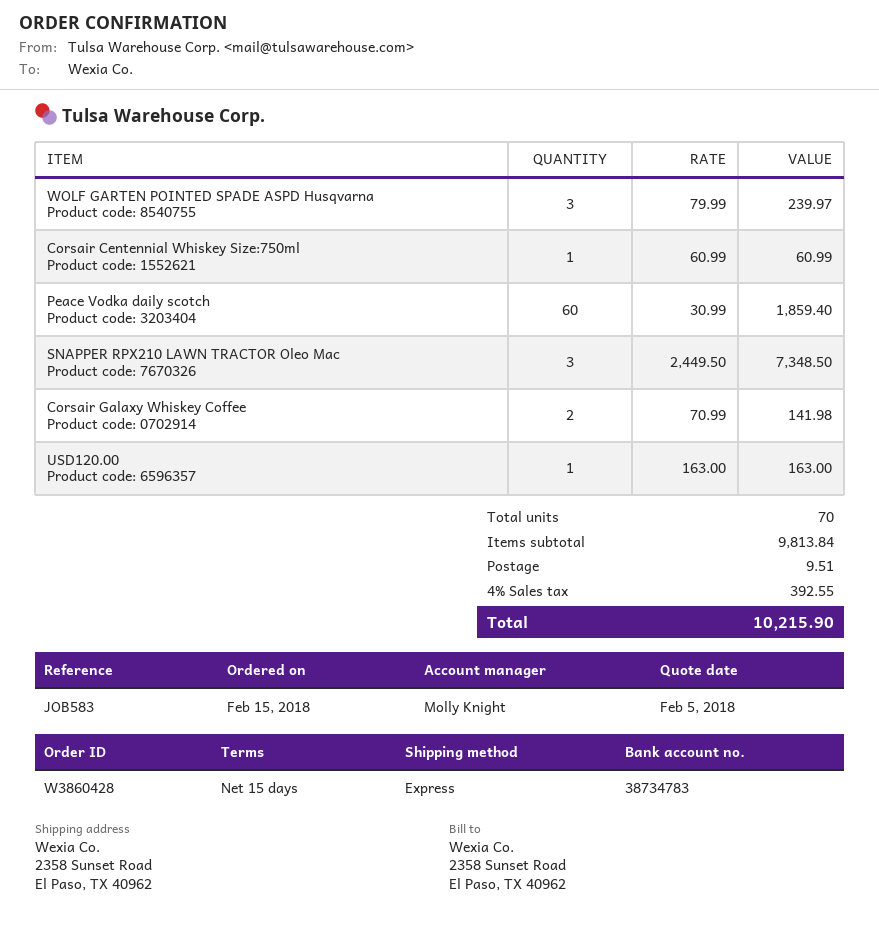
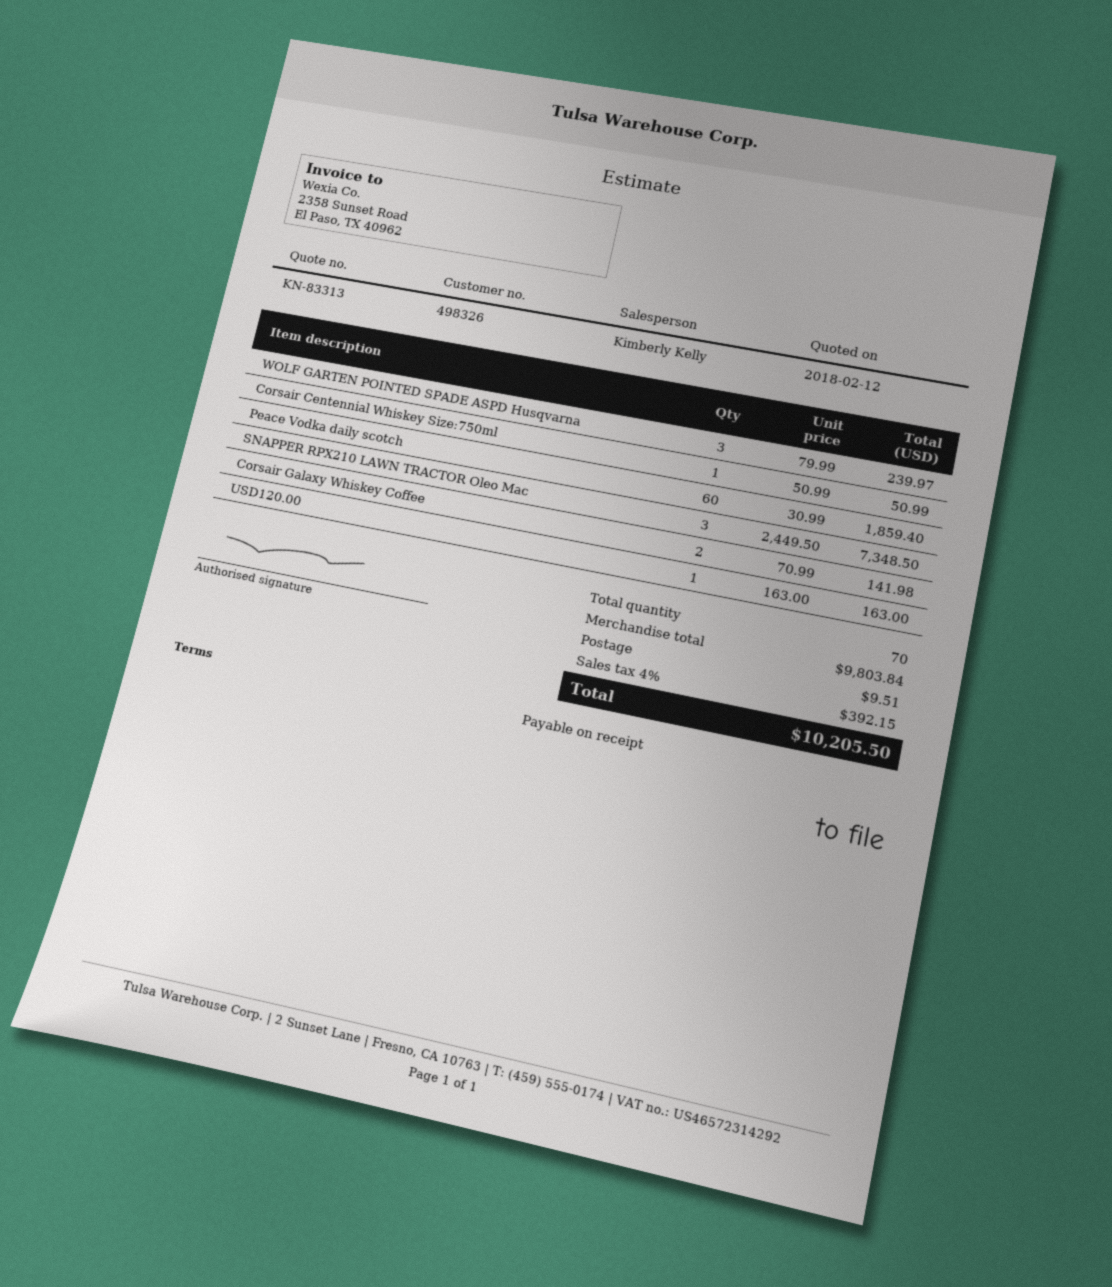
quote date: 2018-02-05 -> 2018-02-12
payment terms: 15 days -> on receipt
sales rep: Molly Knight -> Kimberly Kelly
Corsair Centennial Whiskey Size:750ml: 1 x 60.99 = 60.99 -> 1 x 50.99 = 50.99
subtotal: 9813.84 -> 9803.84
tax: 4% = 392.55 -> 4% = 392.15
total: 10215.90 -> 10205.50

